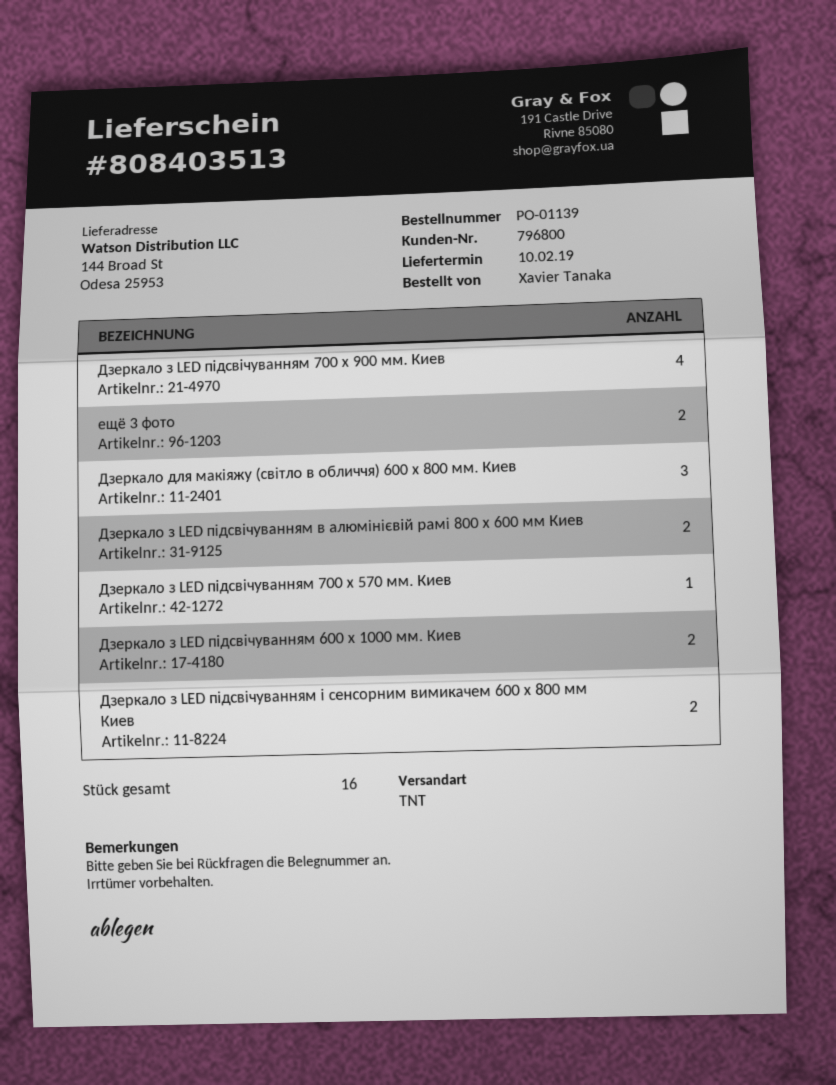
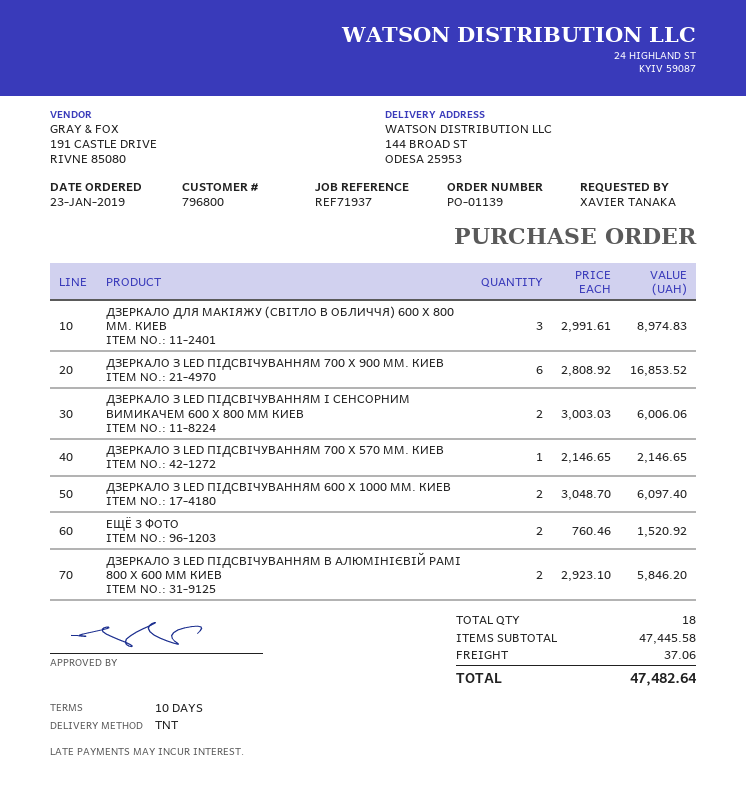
Дзеркало з LED підсвічуванням 700 х 900 мм. Киев: 4 -> 6
total quantity: 16 -> 18

